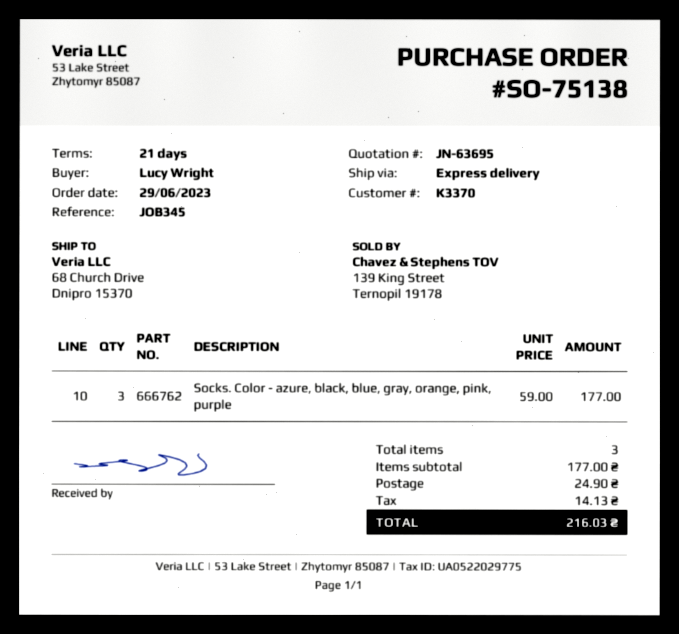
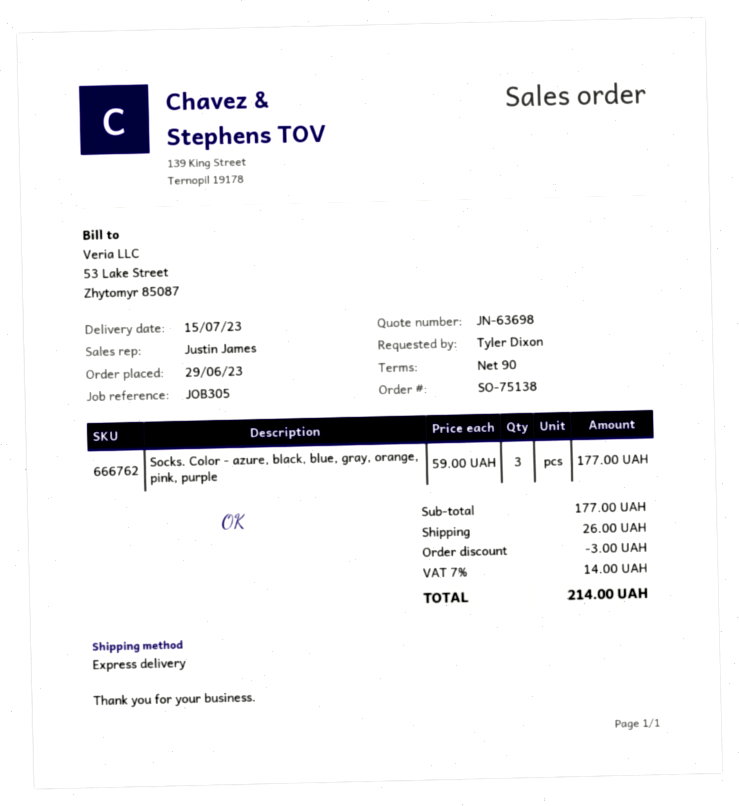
quote number: JN-63695 -> JN-63698
payment terms: 21 days -> 90 days
reference: JOB345 -> JOB305
ordered by: Lucy Wright -> Tyler Dixon
discount: none -> 3.00
shipping: 24.90 -> 26.00
tax: 14.13 -> 14.00
total: 216.03 -> 214.00

